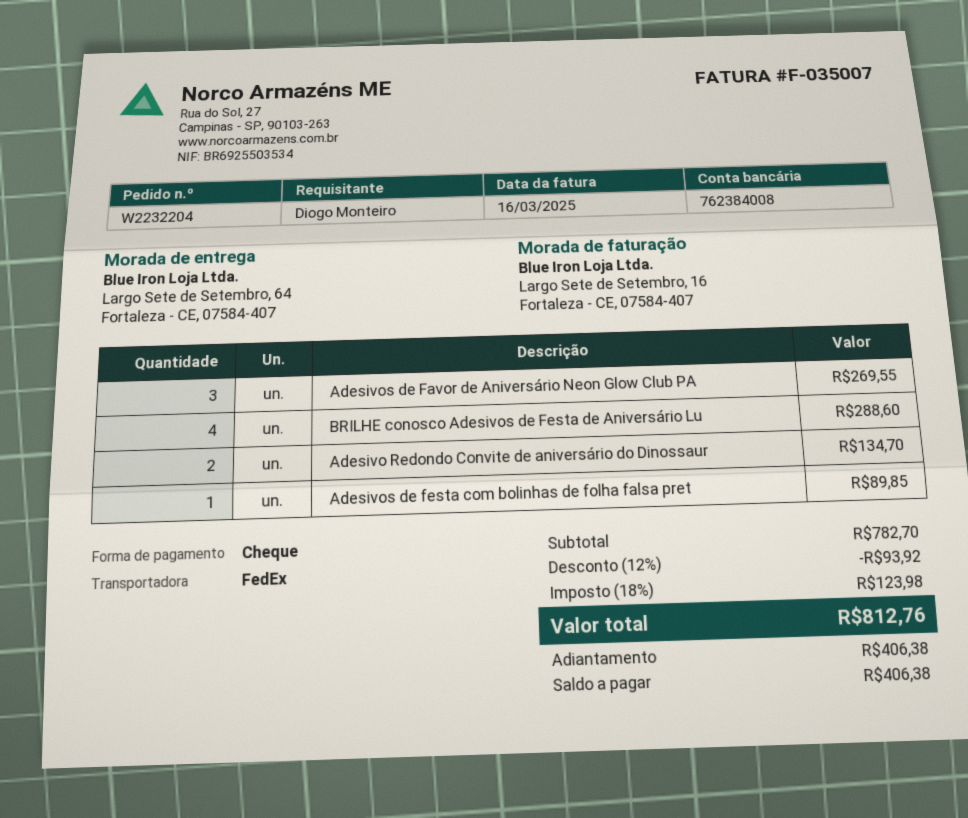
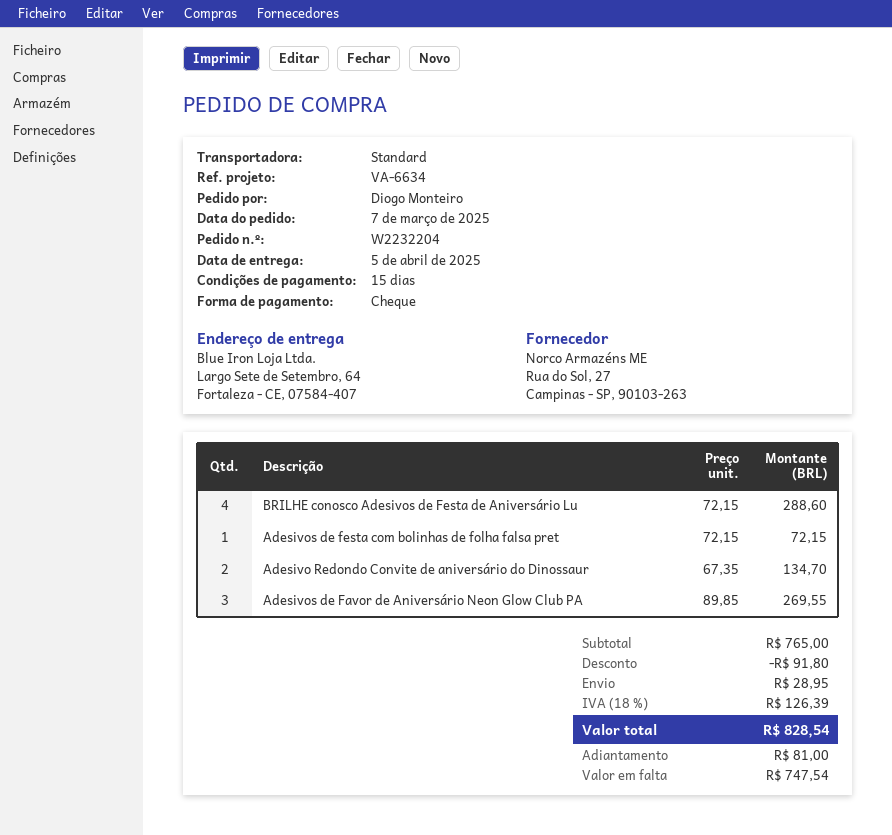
shipping method: FedEx -> standard
Adesivos de festa com bolinhas de folha falsa pret: 1 for 89.85 -> 1 for 72.15
subtotal: 782.70 -> 765.00
discount: 93.92 -> 91.80
shipping: none -> 28.95
tax: 18% = 123.98 -> 18% = 126.39
total: 812.76 -> 828.54
deposit: 406.38 -> 81.00
balance: 406.38 -> 747.54

